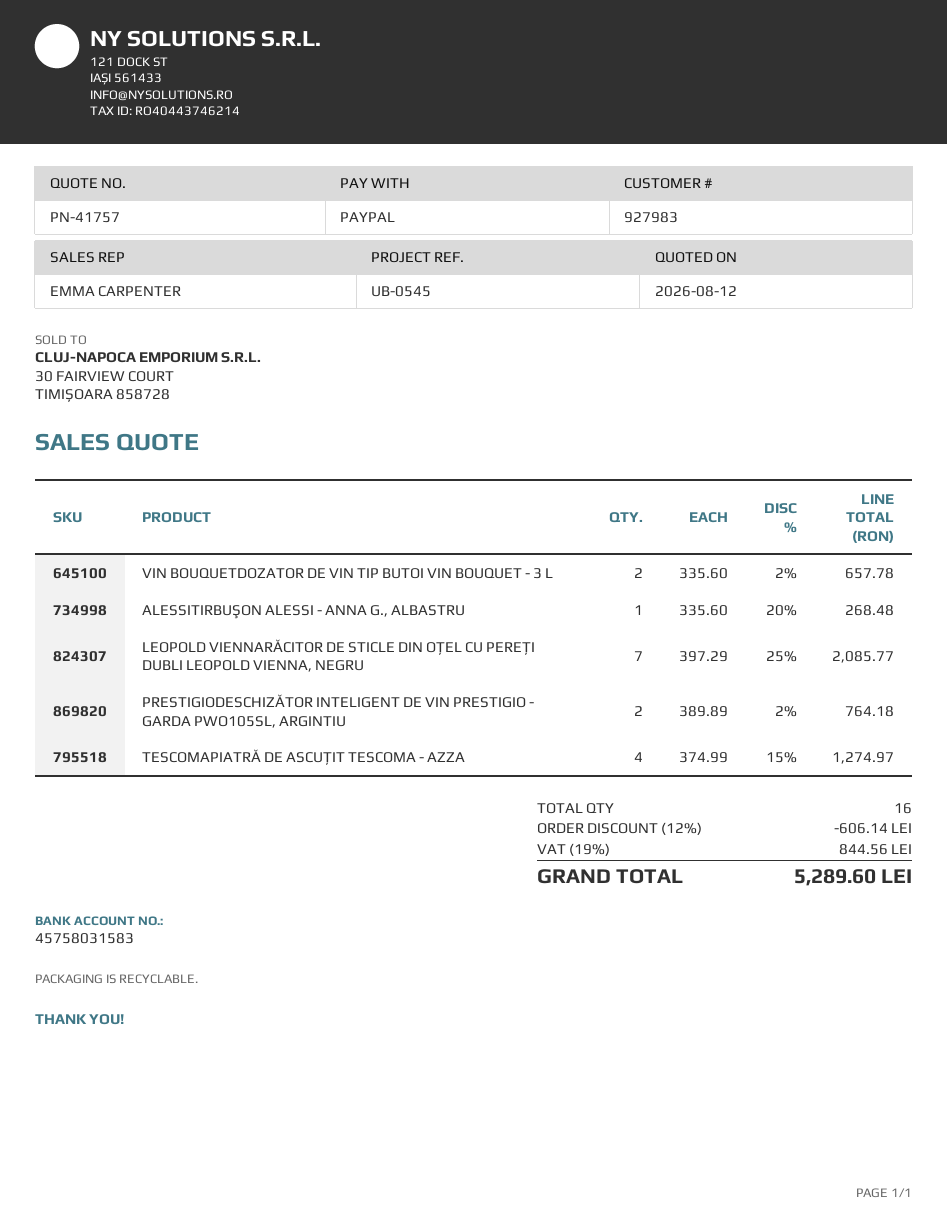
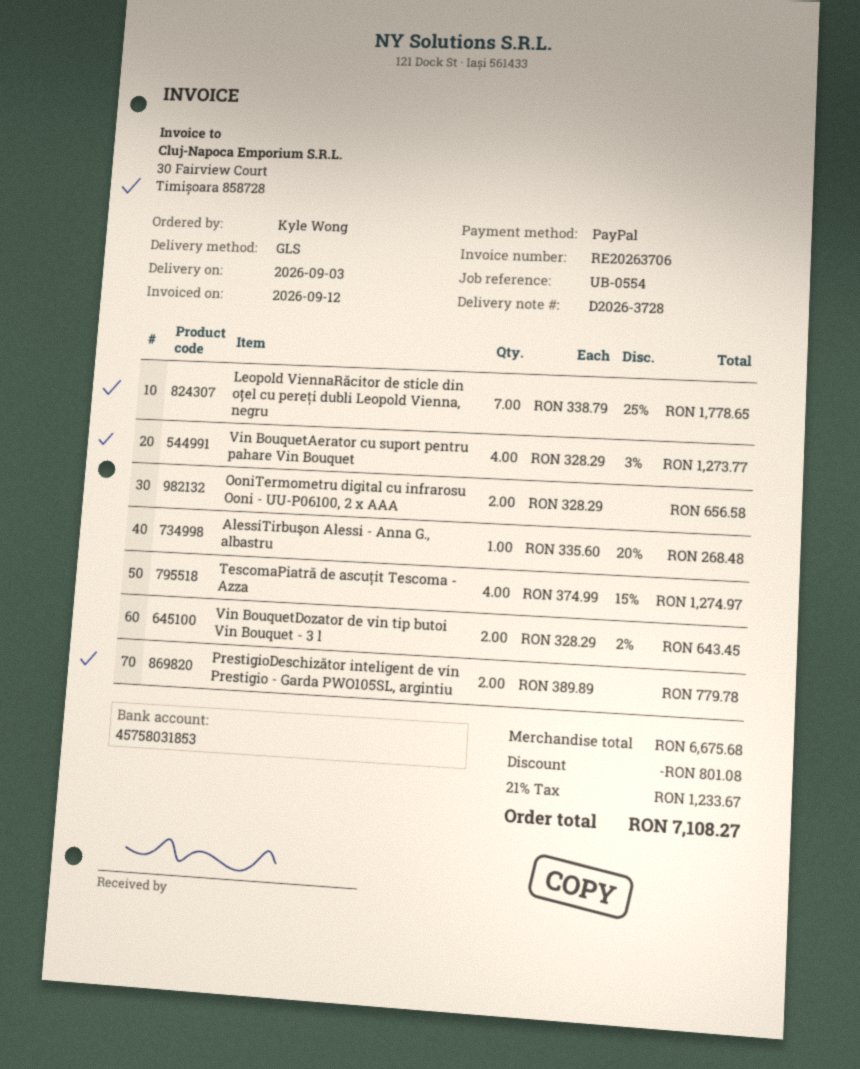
reference: UB-0545 -> UB-0554
bank account: 45758031583 -> 45758031853
VIN BOUQUETDOZATOR DE VIN TIP BUTOI VIN BOUQUET - 3 L: 2 x 335.60 - 2% = 657.78 -> 2 x 328.29 - 2% = 643.45
LEOPOLD VIENNARĂCITOR DE STICLE DIN OȚEL CU PEREȚI DUBLI LEOPOLD VIENNA, NEGRU: 7 x 397.29 - 25% = 2085.77 -> 7 x 338.79 - 25% = 1778.65
PRESTIGIODESCHIZĂTOR INTELIGENT DE VIN PRESTIGIO - GARDA PWO105SL, ARGINTIU: 2 x 389.89 - 2% = 764.18 -> 2 x 389.89 = 779.78
Vin BouquetAerator cu suport pentru pahare Vin Bouquet: none -> 4 x 328.29 - 3% = 1273.77
OoniTermometru digital cu infrarosu Ooni - UU-P06100, 2 x AAA: none -> 2 x 328.29 = 656.58
discount: 606.14 -> 801.08
tax: 19% = 844.56 -> 21% = 1233.67
total: 5289.60 -> 7108.27

